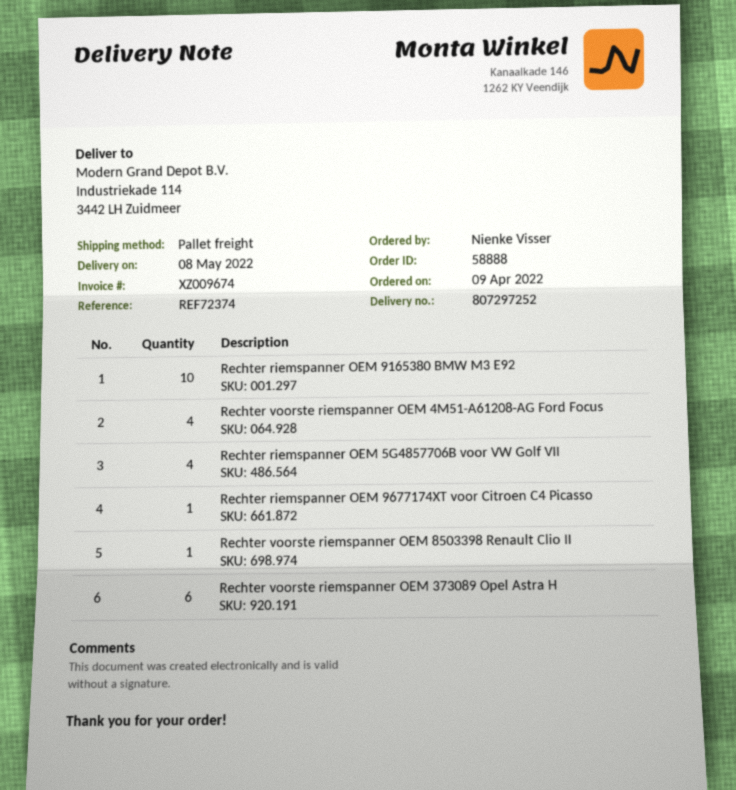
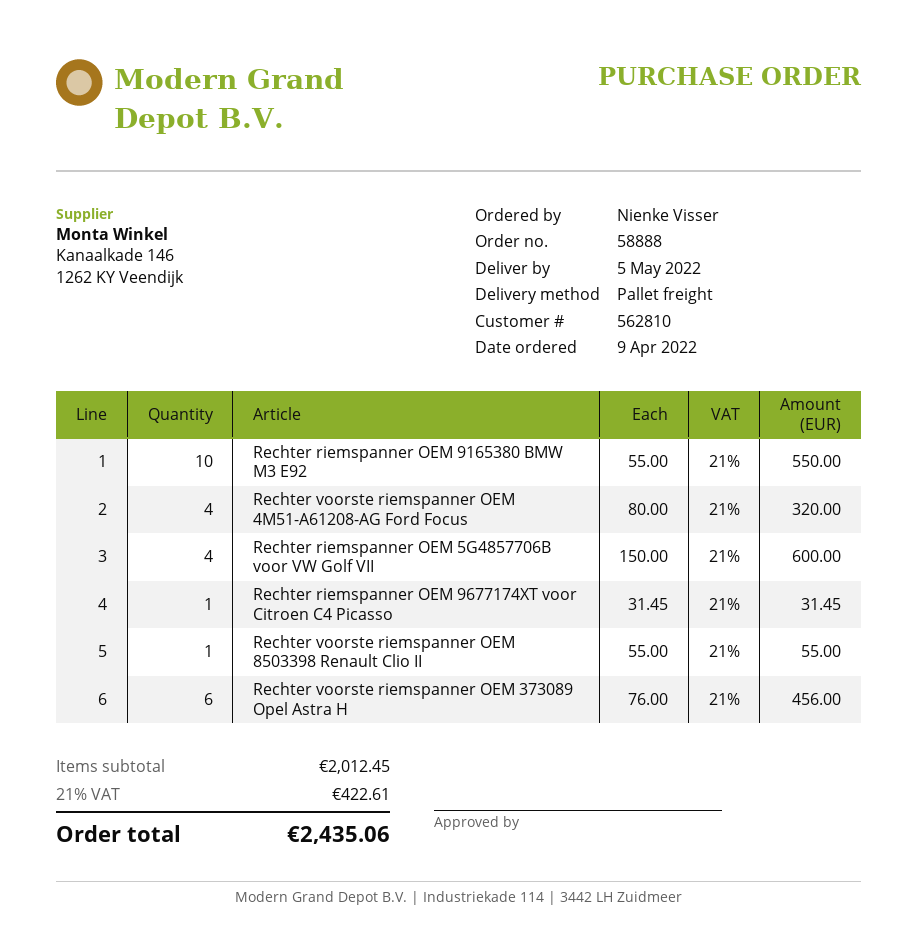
delivery date: 2022-05-08 -> 2022-05-05

